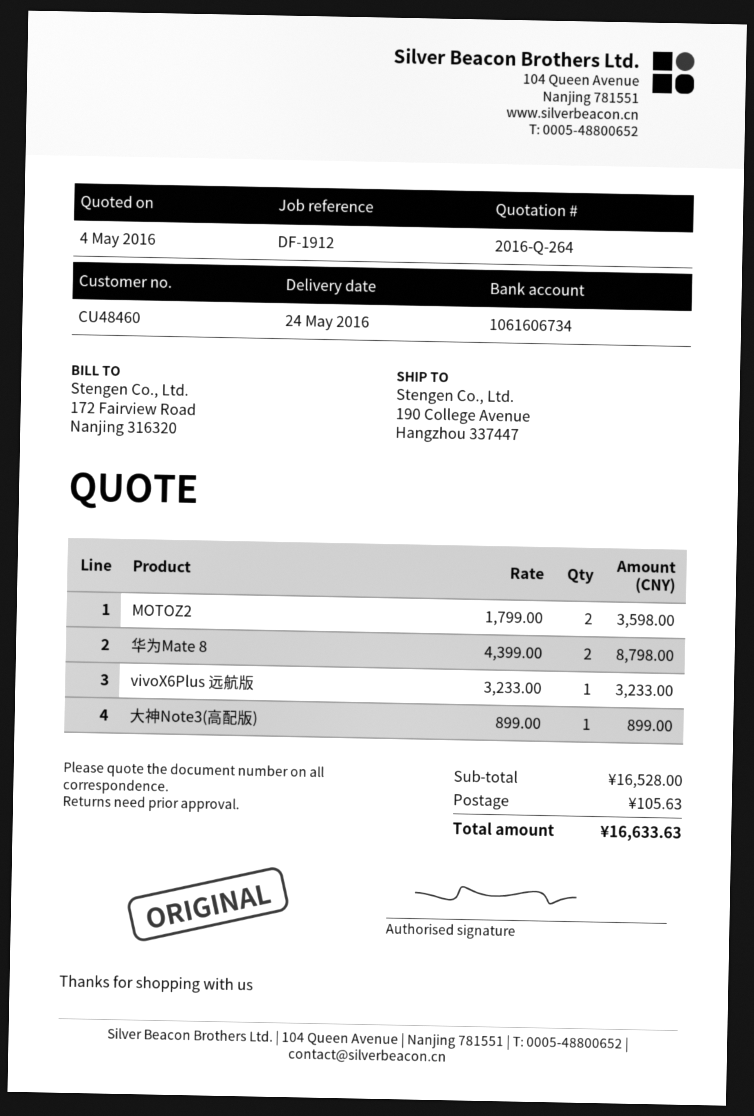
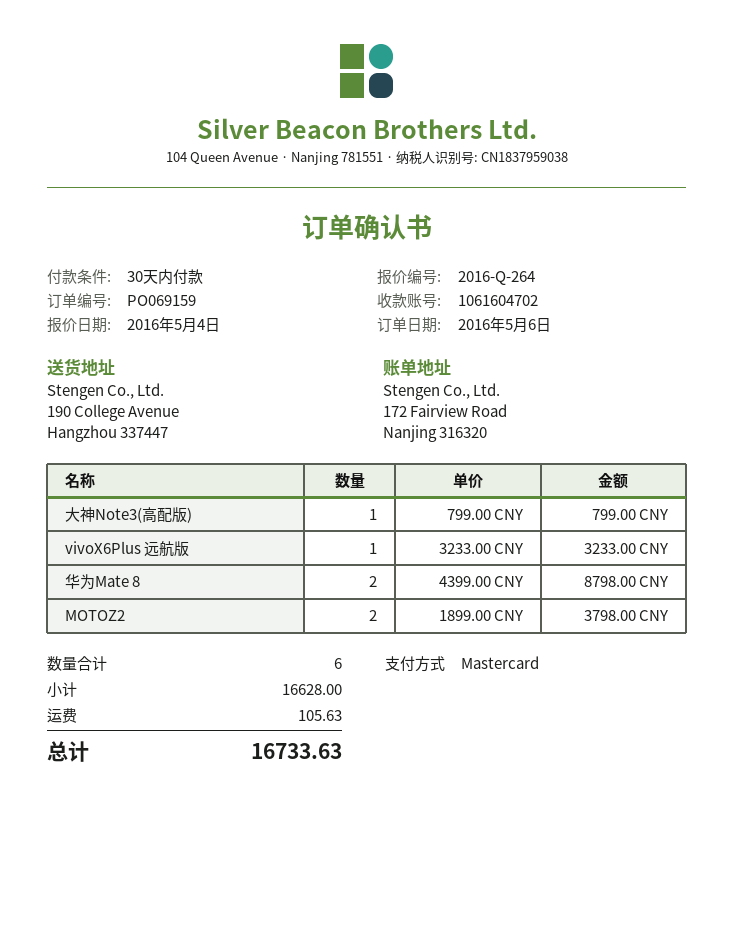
bank account: 1061606734 -> 1061604702
MOTOZ2: 2 x 1799.00 = 3598.00 -> 2 x 1899.00 = 3798.00
大神Note3(高配版): 1 x 899.00 = 899.00 -> 1 x 799.00 = 799.00
subtotal: 16528.00 -> 16628.00
total: 16633.63 -> 16733.63

